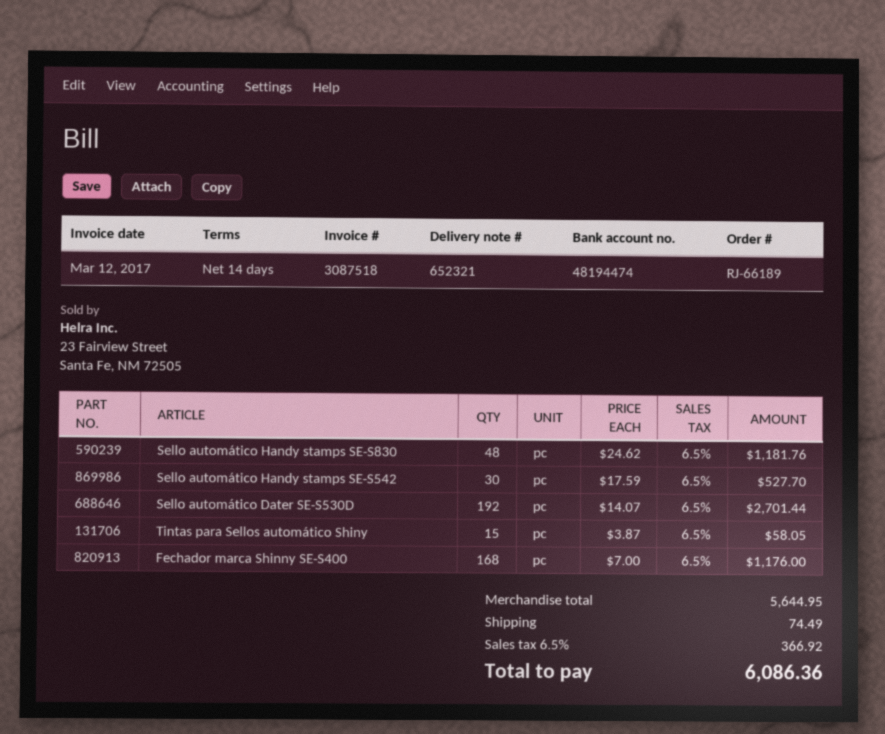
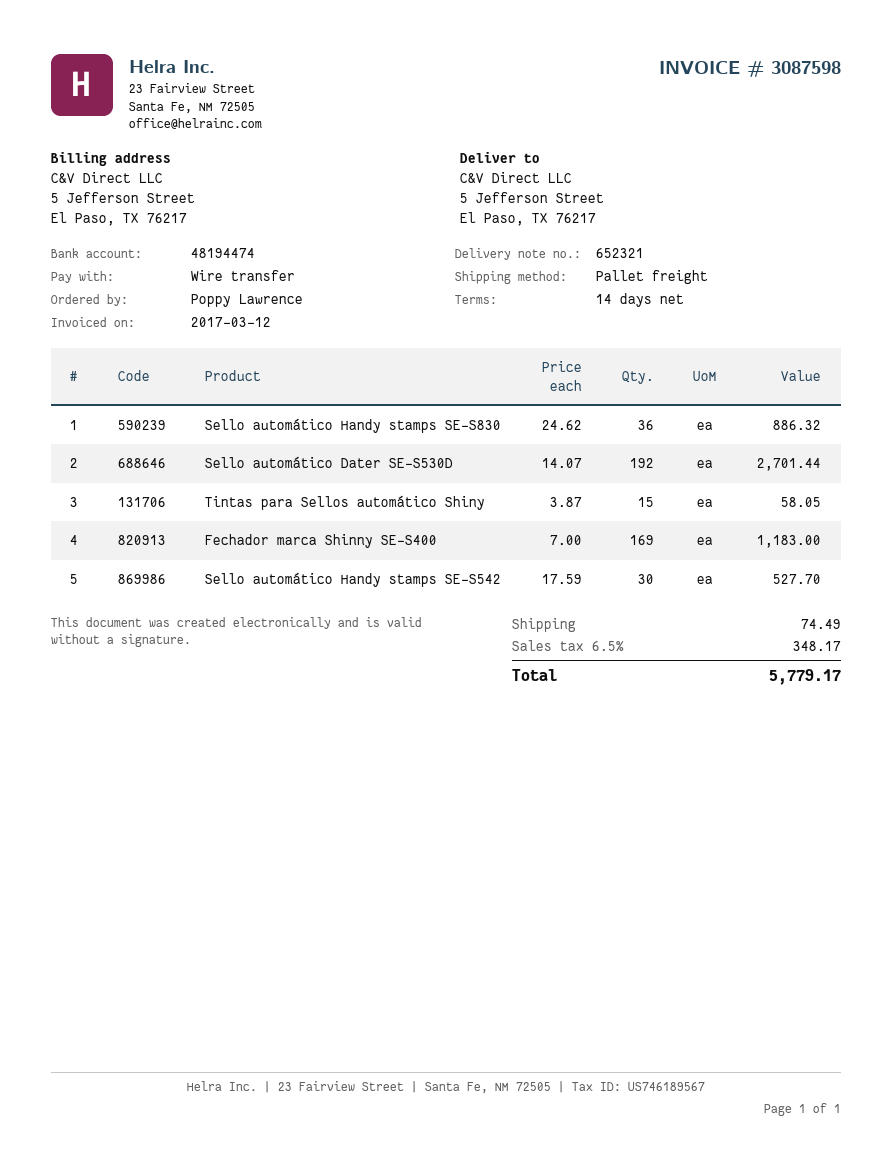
invoice number: 3087518 -> 3087598
Sello automático Handy stamps SE-S830: 48 x 24.62 = 1181.76 -> 36 x 24.62 = 886.32
Fechador marca Shinny SE-S400: 168 x 7.00 = 1176.00 -> 169 x 7.00 = 1183.00
tax: 6.5% = 366.92 -> 6.5% = 348.17
total: 6086.36 -> 5779.17

